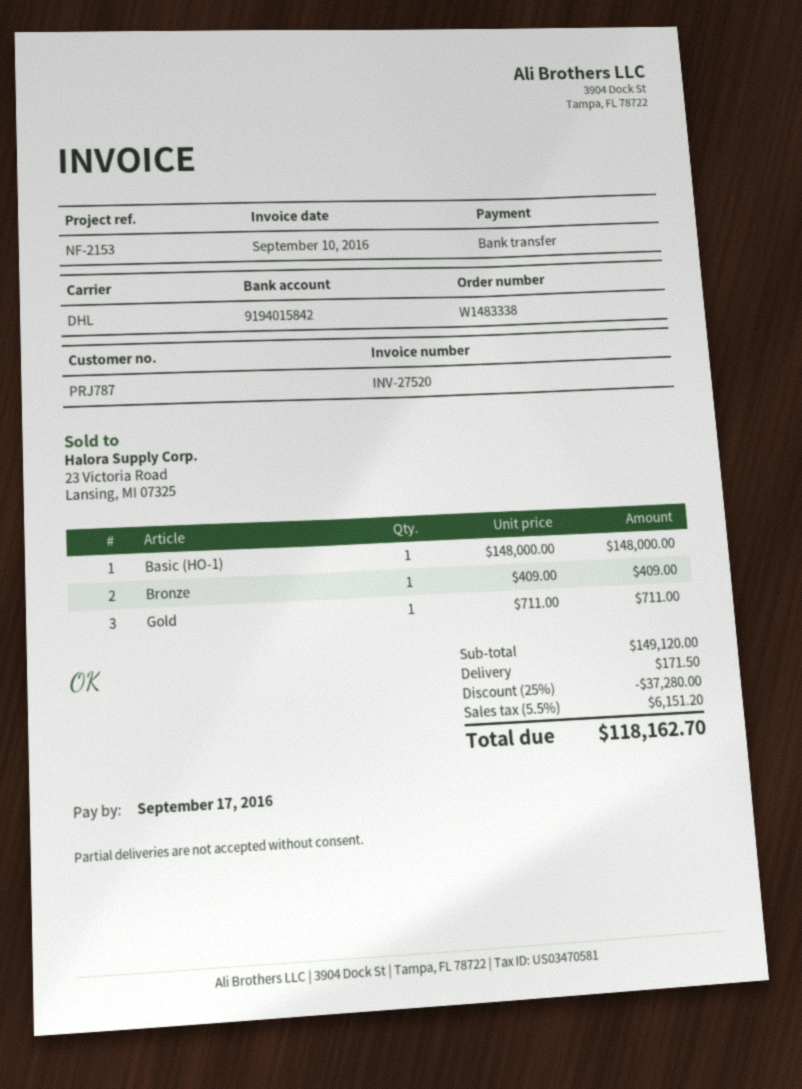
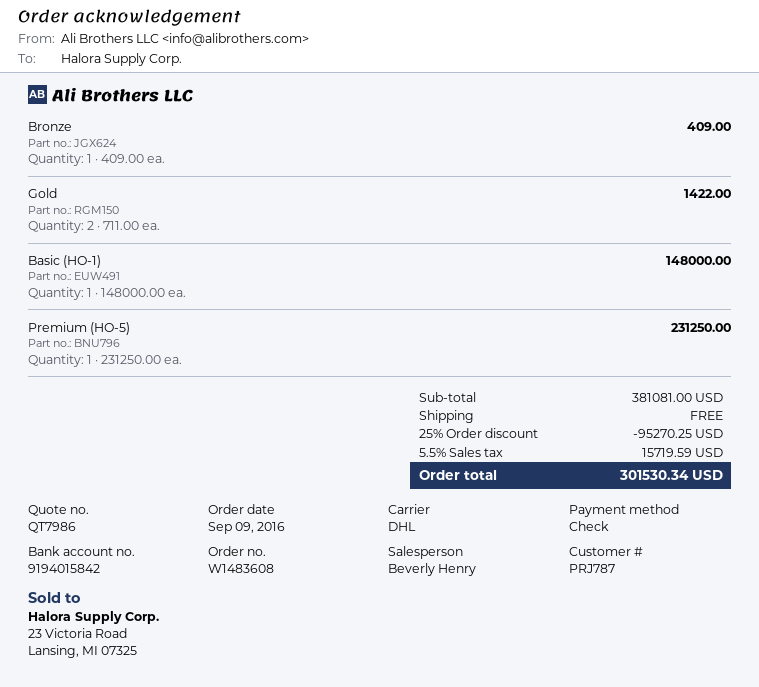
order number: W1483338 -> W1483608
payment method: bank transfer -> cheque
Gold: 1 x 711.00 = 711.00 -> 2 x 711.00 = 1422.00
Premium (HO-5): none -> 1 x 231250.00 = 231250.00
subtotal: 149120.00 -> 381081.00
discount: 25% = 37280.00 -> 25% = 95270.25
shipping: 171.50 -> 0.00
tax: 5.5% = 6151.20 -> 5.5% = 15719.59
total: 118162.70 -> 301530.34

